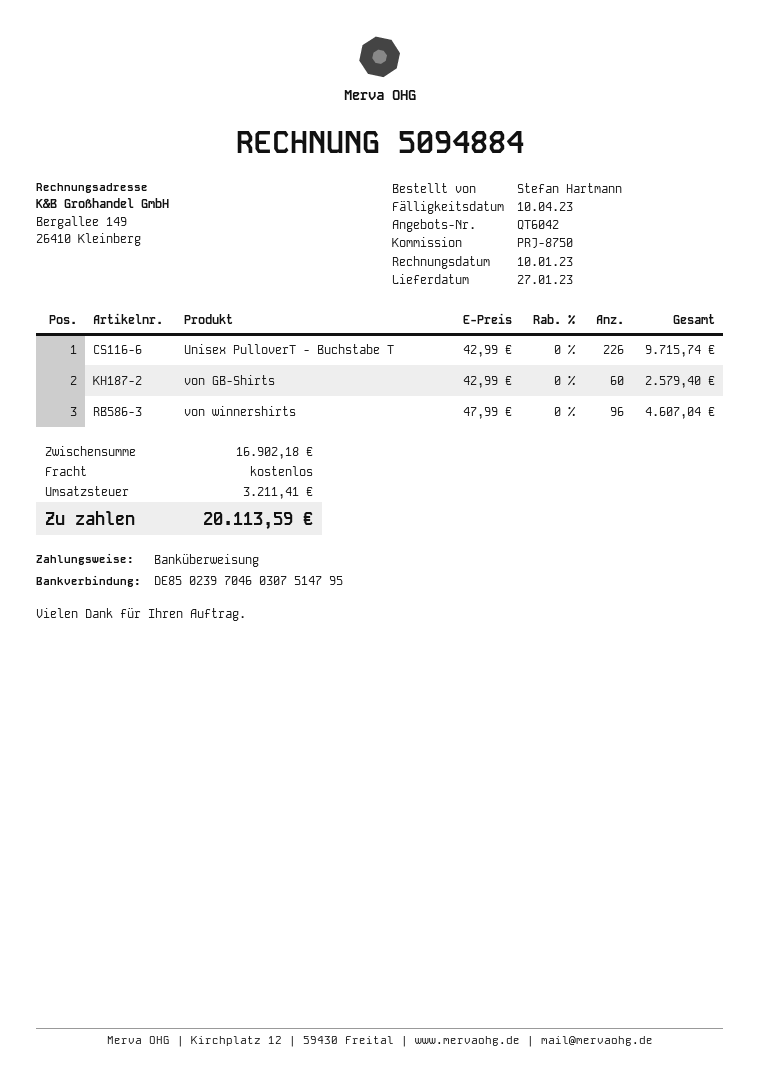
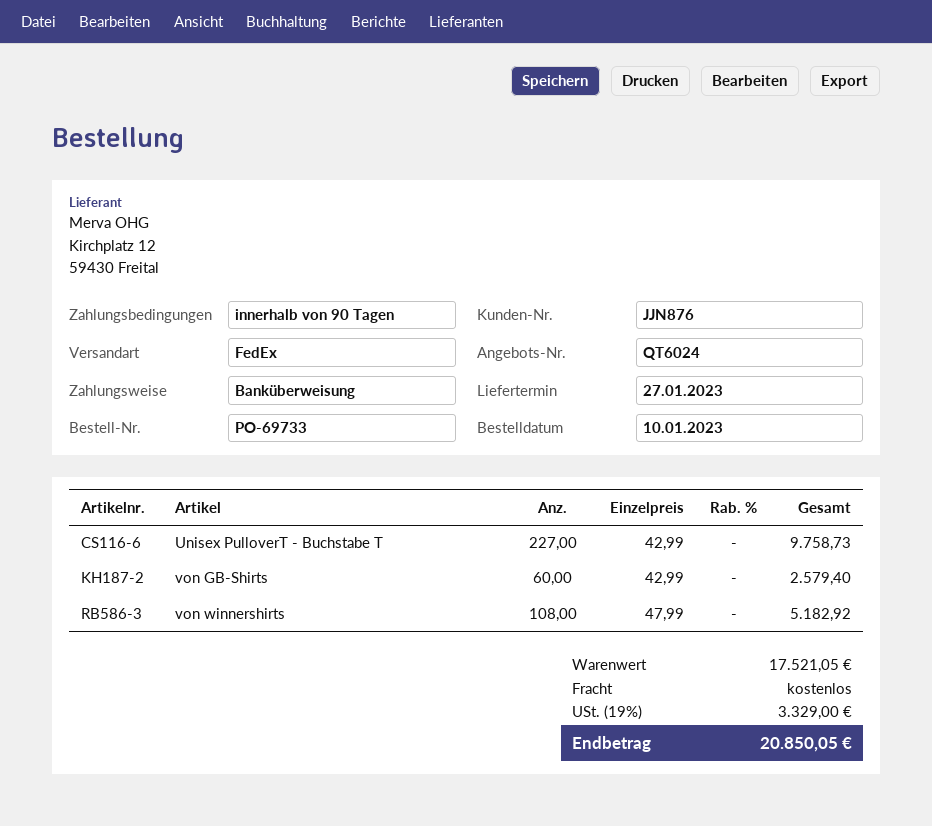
quote number: QT6042 -> QT6024
Unisex PulloverT - Buchstabe T: 226 x 42.99 = 9715.74 -> 227 x 42.99 = 9758.73
von winnershirts: 96 x 47.99 = 4607.04 -> 108 x 47.99 = 5182.92
subtotal: 16902.18 -> 17521.05
tax: 3211.41 -> 3329.00
total: 20113.59 -> 20850.05

